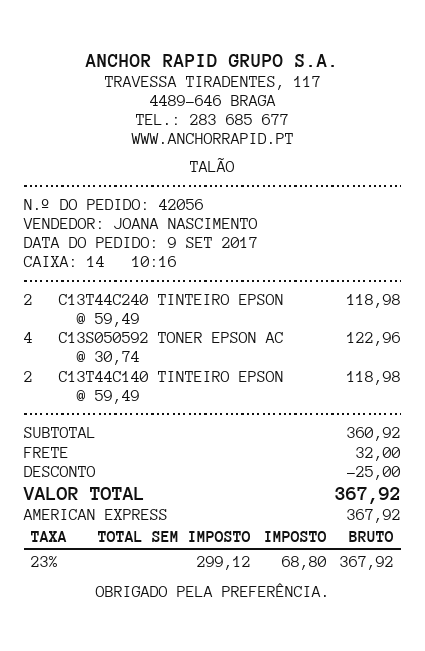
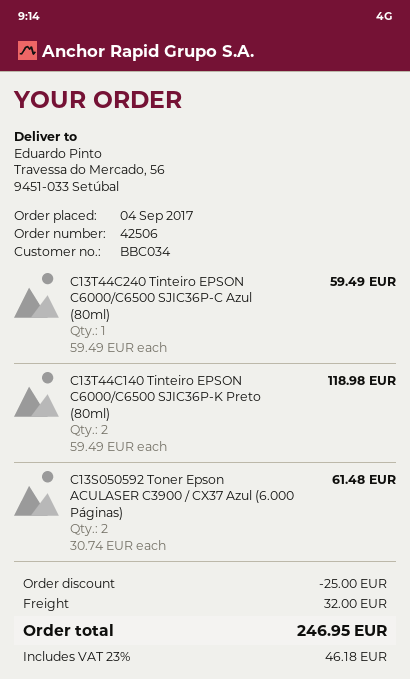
order number: 42056 -> 42506
order date: 2017-09-09 -> 2017-09-04
C13T44C240 TINTEIRO EPSON: 2 x 59.49 = 118.98 -> 1 x 59.49 = 59.49
C13S050592 TONER EPSON AC: 4 x 30.74 = 122.96 -> 2 x 30.74 = 61.48
tax: 23% = 68.80 -> 23% = 46.18
total: 367.92 -> 246.95

